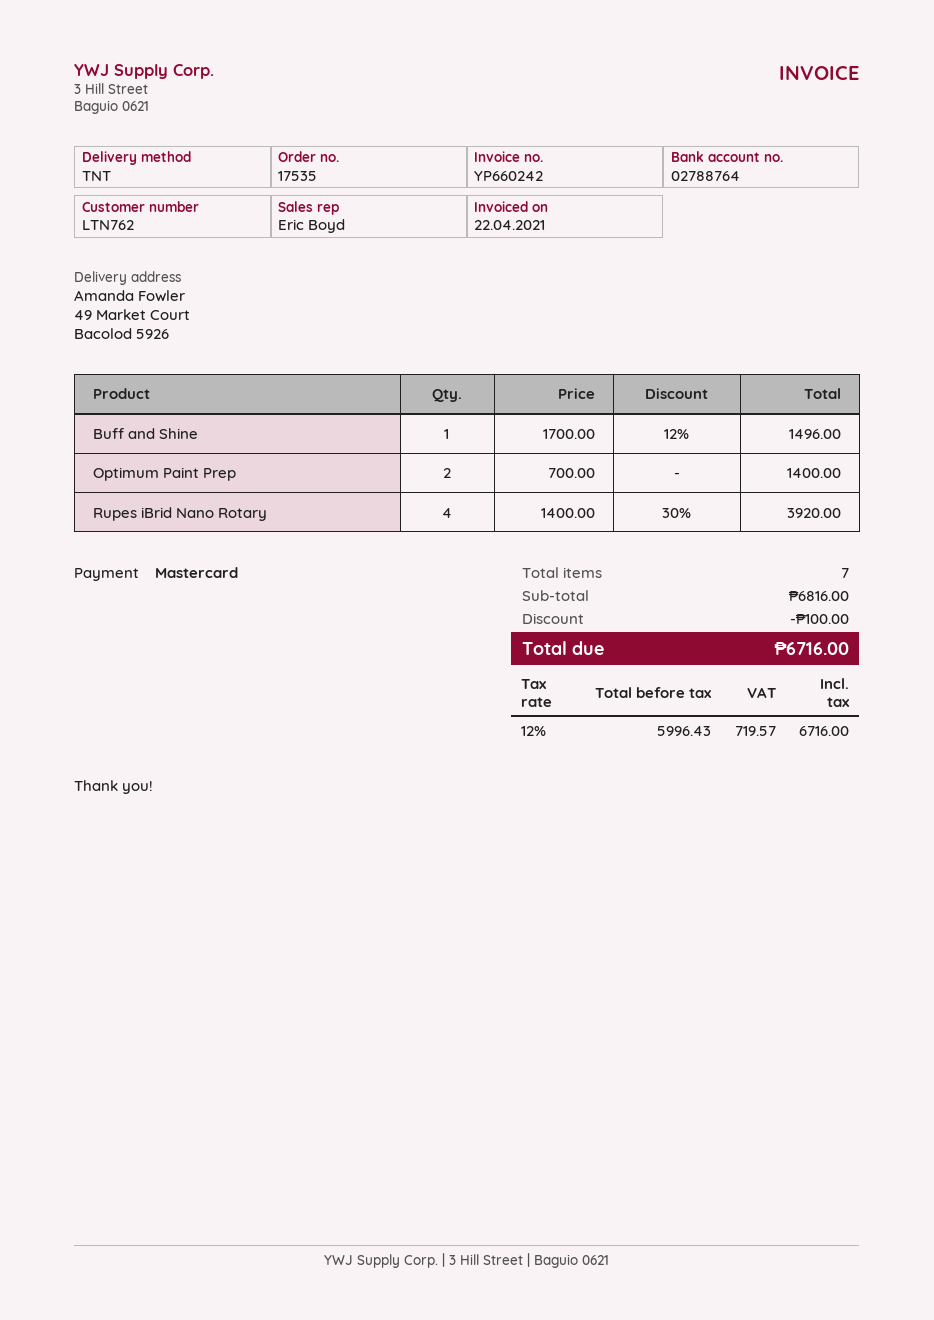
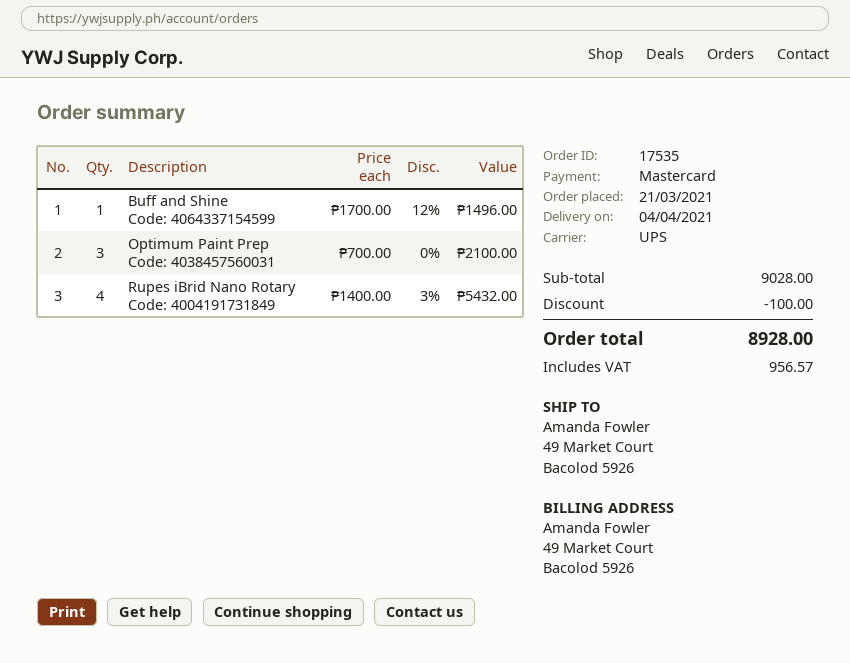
shipping method: TNT -> UPS
Optimum Paint Prep: 2 x 700.00 = 1400.00 -> 3 x 700.00 = 2100.00
Rupes iBrid Nano Rotary: 4 x 1400.00 - 30% = 3920.00 -> 4 x 1400.00 - 3% = 5432.00
subtotal: 6816.00 -> 9028.00
tax: 719.57 -> 956.57
total: 6716.00 -> 8928.00

